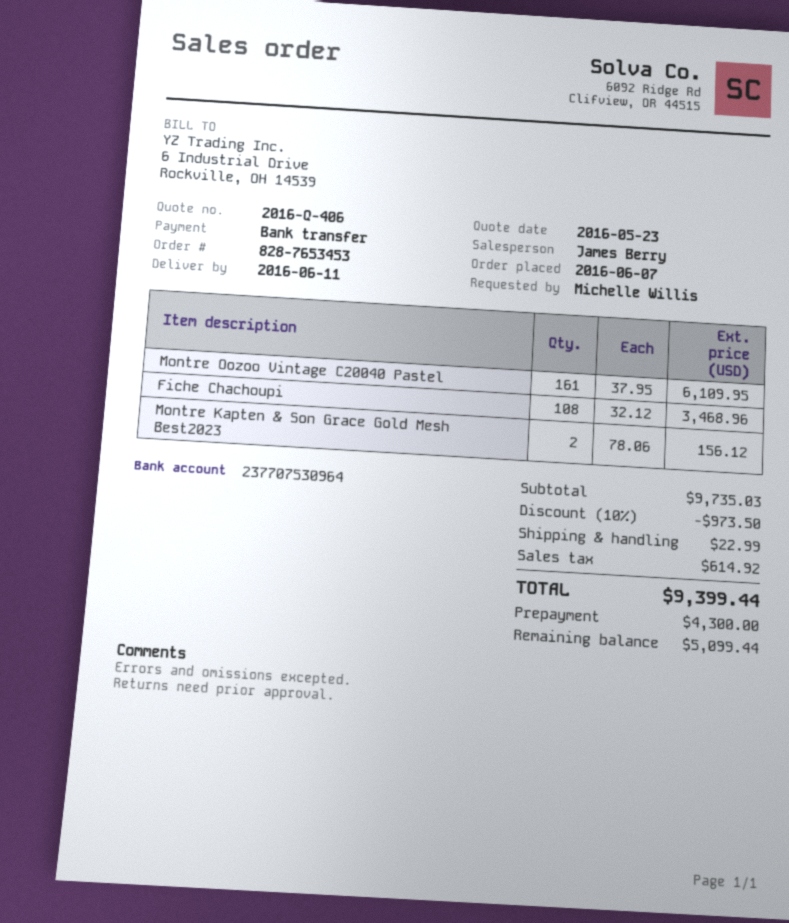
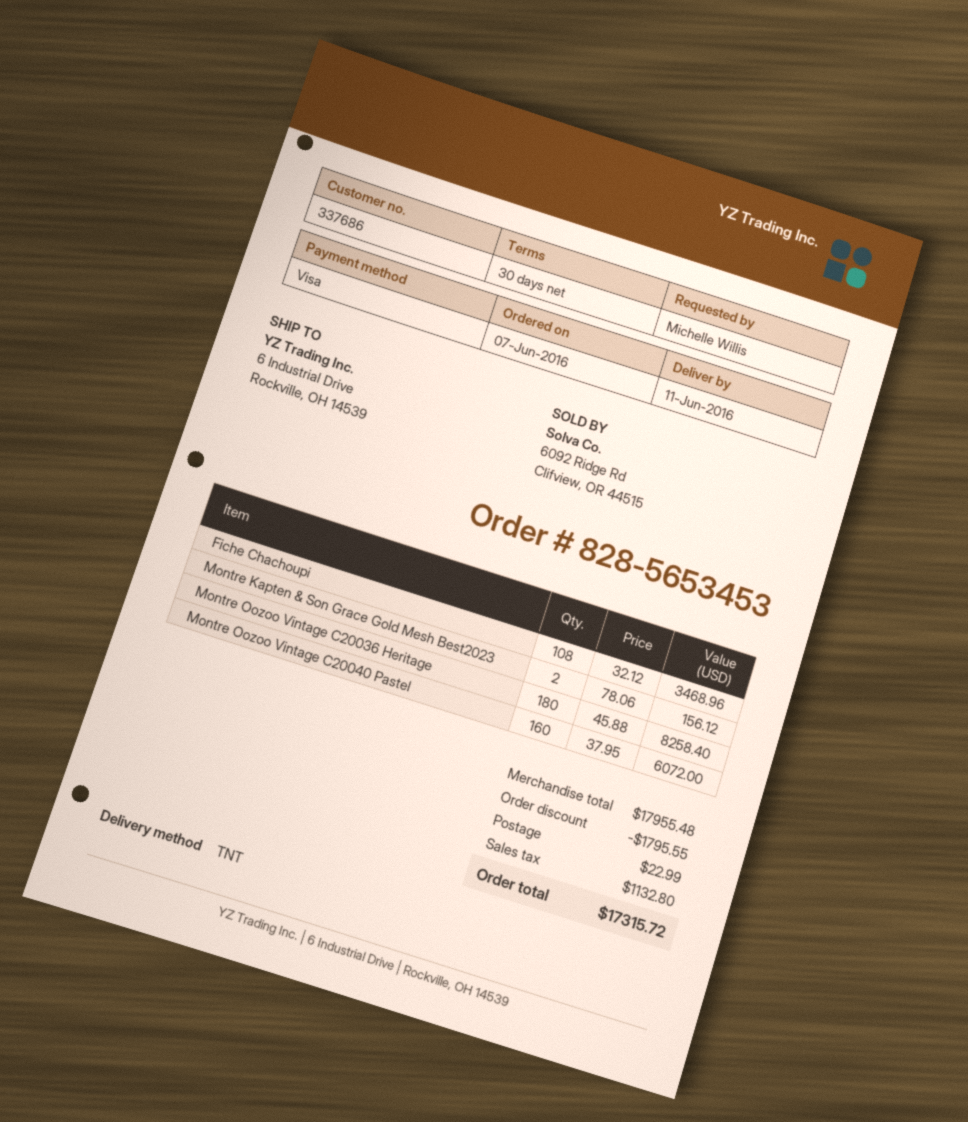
order number: 828-7653453 -> 828-5653453
payment method: bank transfer -> Visa
Montre Oozoo Vintage C20040 Pastel: 161 x 37.95 = 6109.95 -> 160 x 37.95 = 6072.00
Montre Oozoo Vintage C20036 Heritage: none -> 180 x 45.88 = 8258.40
subtotal: 9735.03 -> 17955.48
discount: 973.50 -> 1795.55
tax: 614.92 -> 1132.80
total: 9399.44 -> 17315.72

